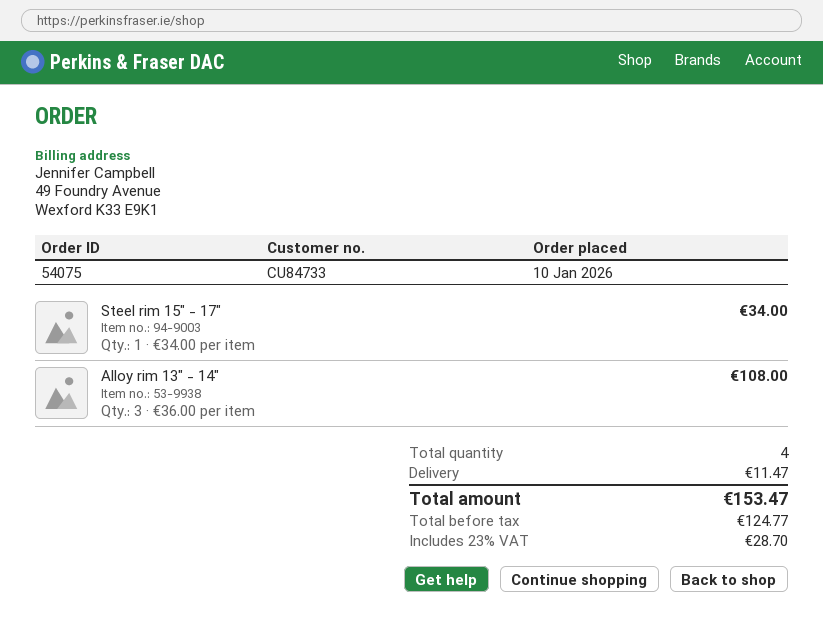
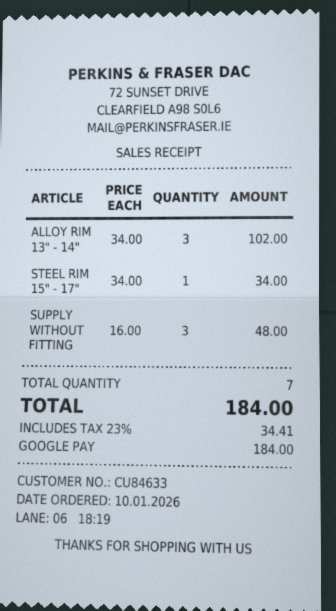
customer number: CU84733 -> CU84633
Alloy rim 13" - 14": 3 x 36.00 = 108.00 -> 3 x 34.00 = 102.00
SUPPLY WITHOUT FITTING: none -> 3 x 16.00 = 48.00
total quantity: 4 -> 7
shipping: 11.47 -> none
tax: 23% = 28.70 -> 23% = 34.41
total: 153.47 -> 184.00

